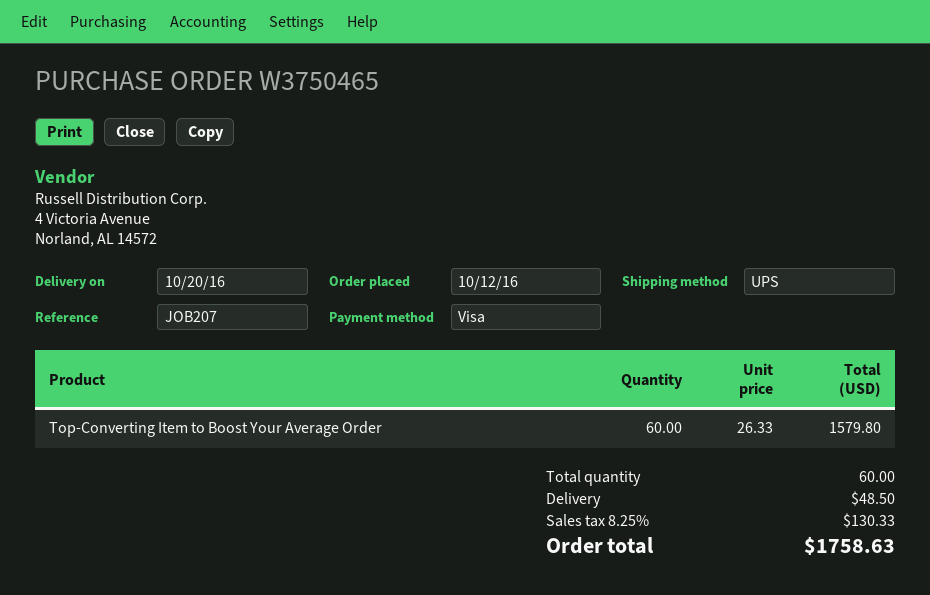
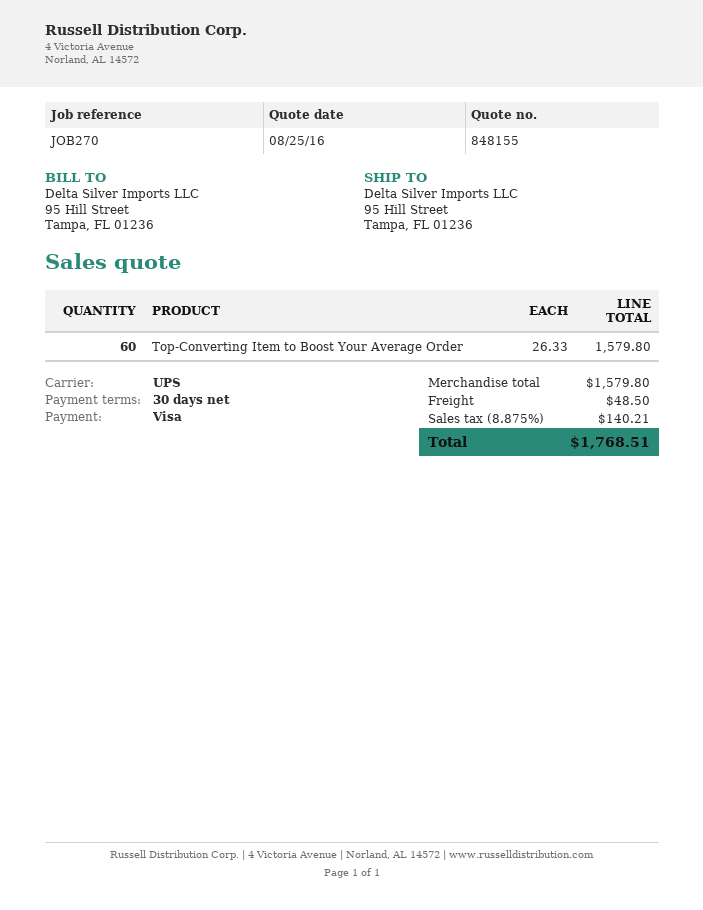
reference: JOB207 -> JOB270
tax: 8.25% = 130.33 -> 8.875% = 140.21
total: 1758.63 -> 1768.51

